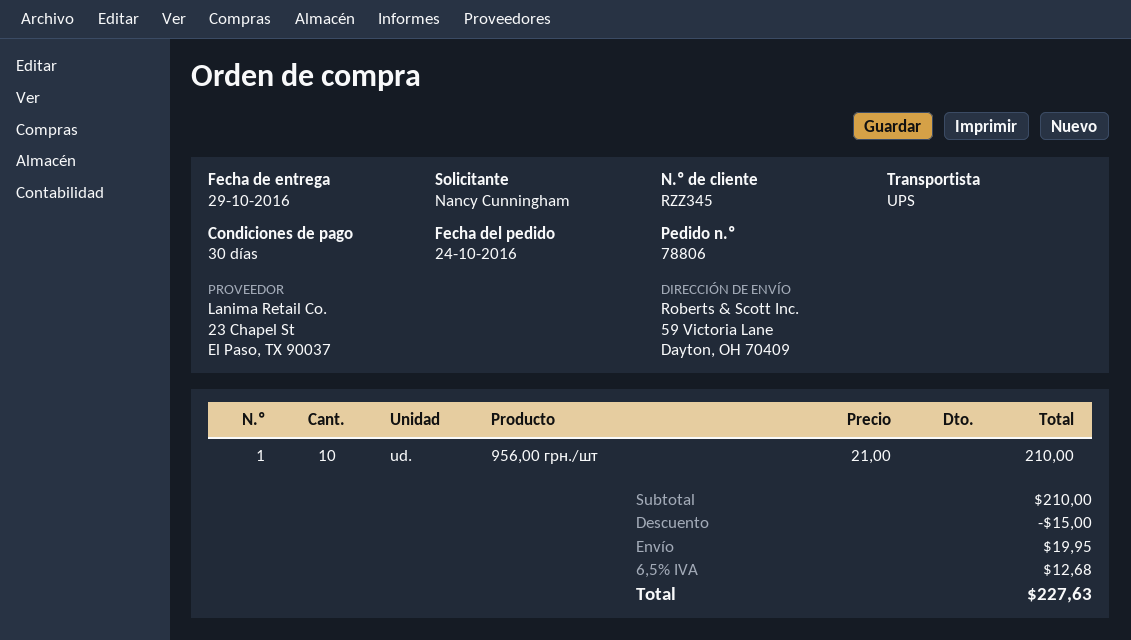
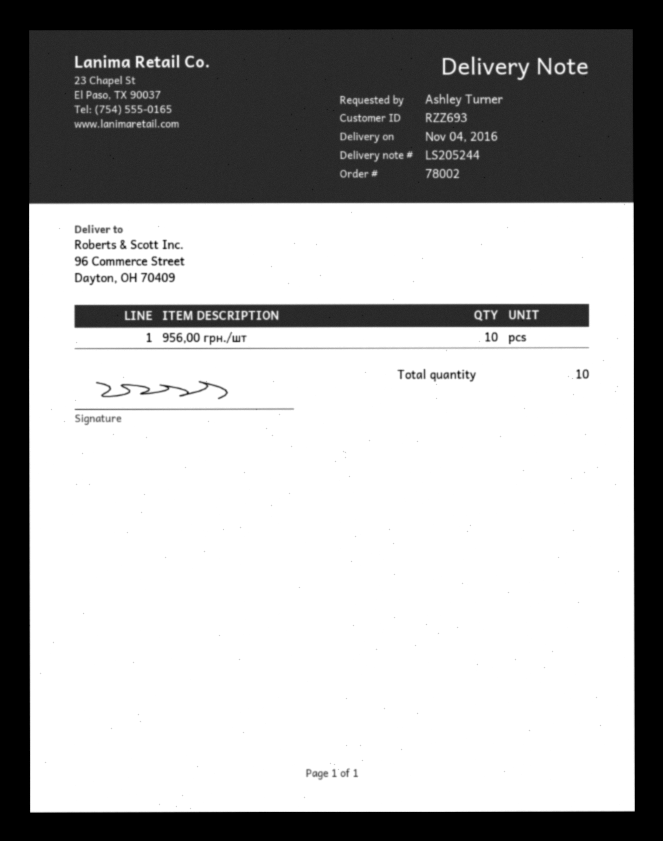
order number: 78806 -> 78002
delivery date: 2016-10-29 -> 2016-11-04
customer number: RZZ345 -> RZZ693
ordered by: Nancy Cunningham -> Ashley Turner
ship to: 59 Victoria Lane, Dayton, OH 70409 -> 96 Commerce Street, Dayton, OH 70409

